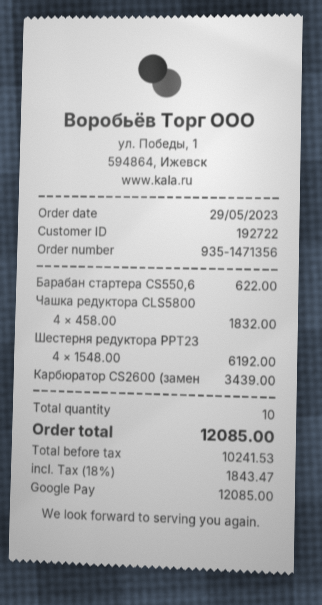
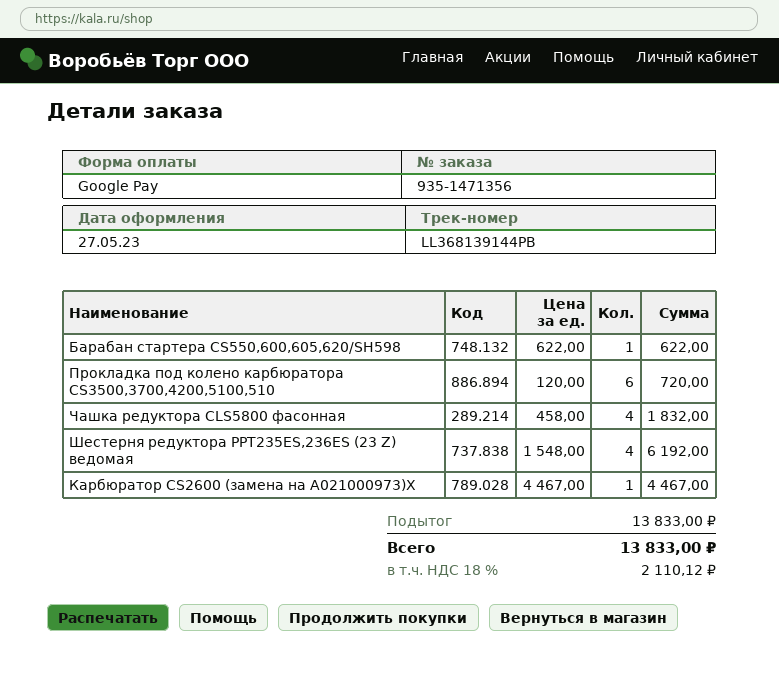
order date: 2023-05-29 -> 2023-05-27
Карбюратор CS2600 (замен: 1 x 3439.00 = 3439.00 -> 1 x 4467.00 = 4467.00
Прокладка под колено карбюратора CS3500,3700,4200,5100,510: none -> 6 x 120.00 = 720.00
tax: 18% = 1843.47 -> 18% = 2110.12
total: 12085.00 -> 13833.00

